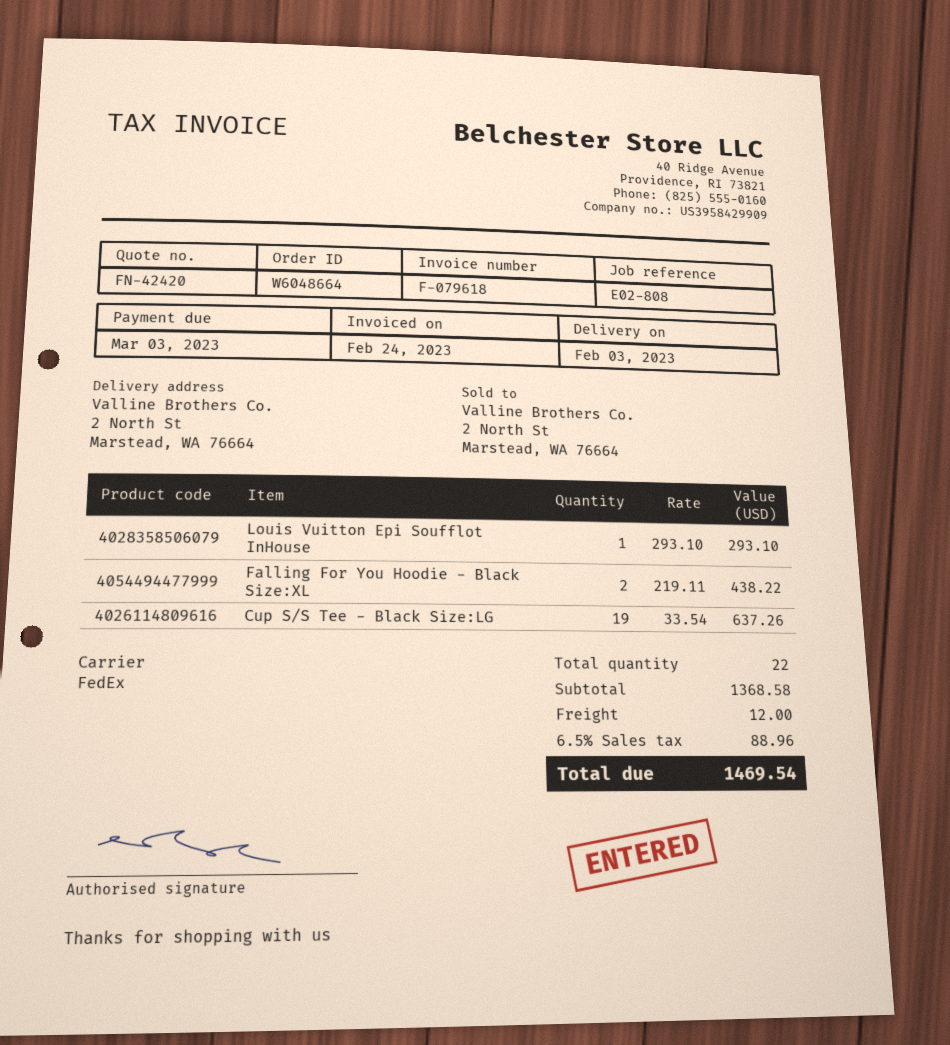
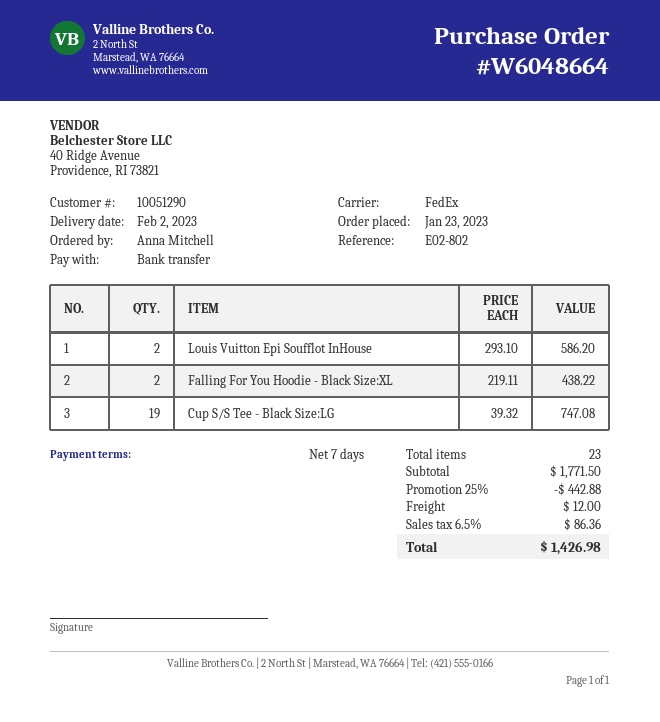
delivery date: 2023-02-03 -> 2023-02-02
reference: E02-808 -> E02-802
Louis Vuitton Epi Soufflot InHouse: 1 x 293.10 = 293.10 -> 2 x 293.10 = 586.20
Cup S/S Tee - Black Size:LG: 19 x 33.54 = 637.26 -> 19 x 39.32 = 747.08
total quantity: 22 -> 23
subtotal: 1368.58 -> 1771.50
discount: none -> 25% = 442.88
tax: 6.5% = 88.96 -> 6.5% = 86.36
total: 1469.54 -> 1426.98

